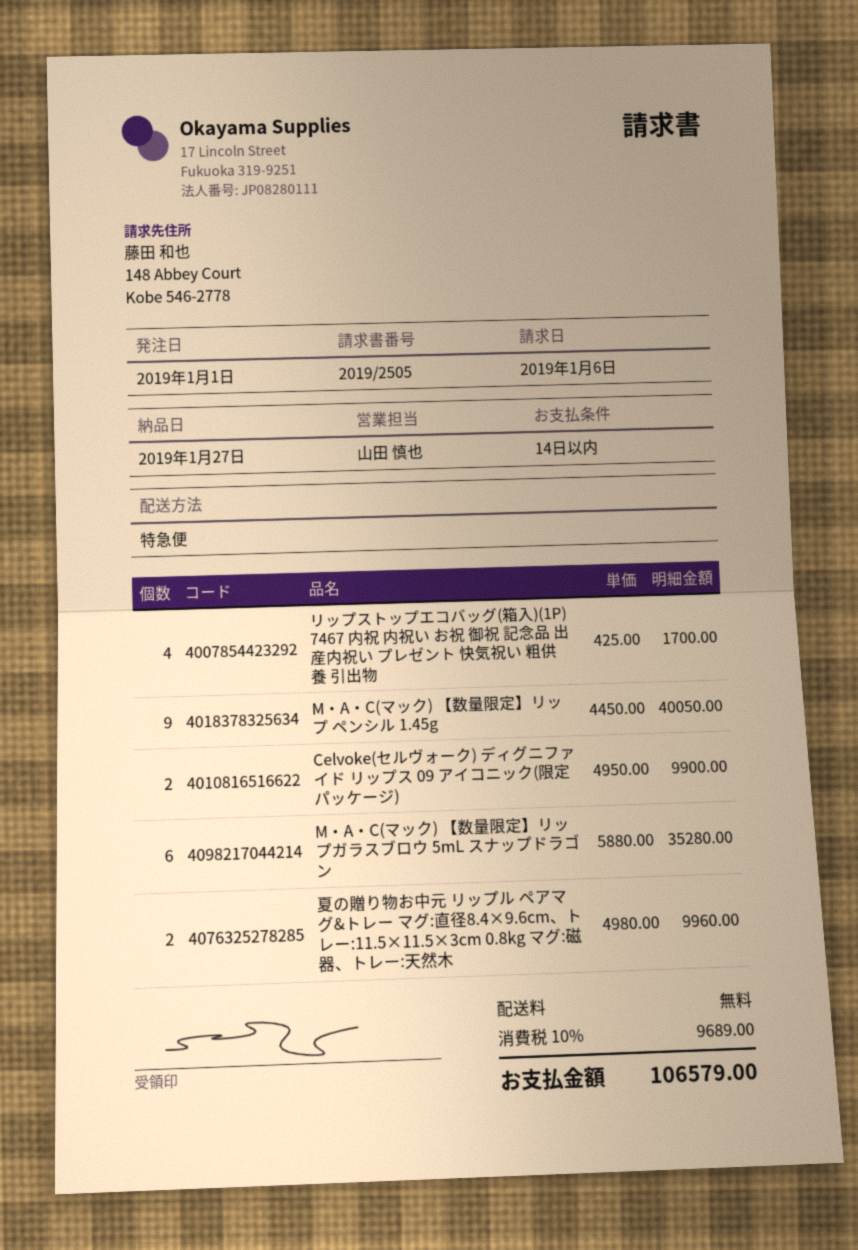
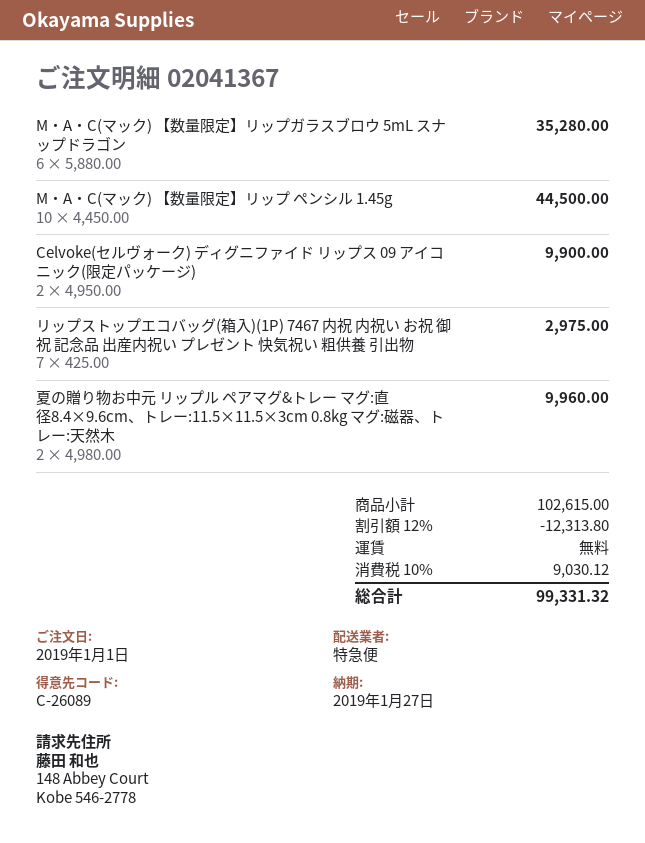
リップストップエコバッグ(箱入)(1P) 7467 内祝 内祝い お祝 御祝 記念品 出産内祝い プレゼント 快気祝い 粗供養 引出物: 4 x 425.00 = 1700.00 -> 7 x 425.00 = 2975.00
M・A・C(マック) 【数量限定】リップ ペンシル 1.45g: 9 x 4450.00 = 40050.00 -> 10 x 4450.00 = 44500.00
discount: none -> 12% = 12313.80
tax: 10% = 9689.00 -> 10% = 9030.12
total: 106579.00 -> 99331.32

